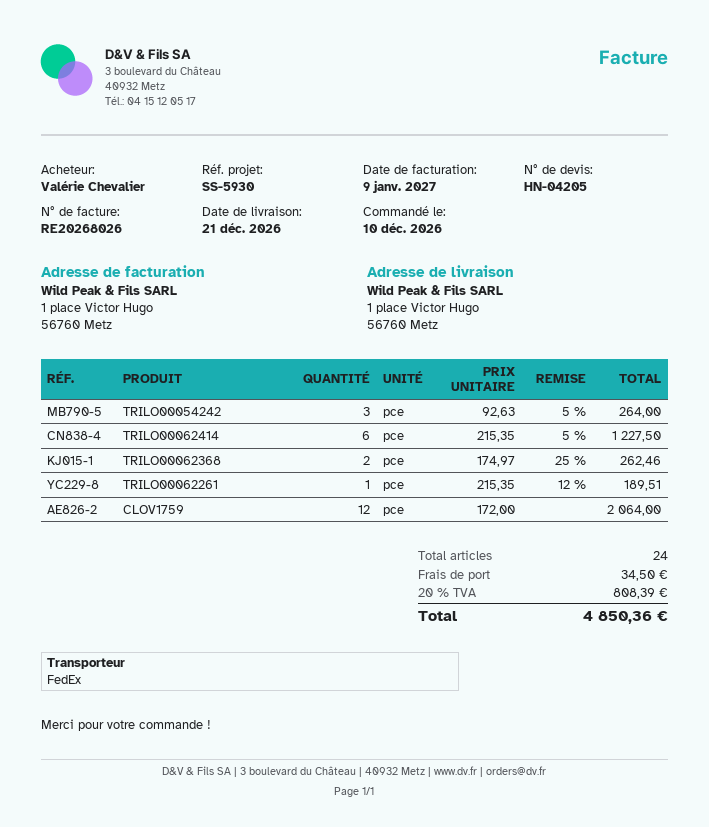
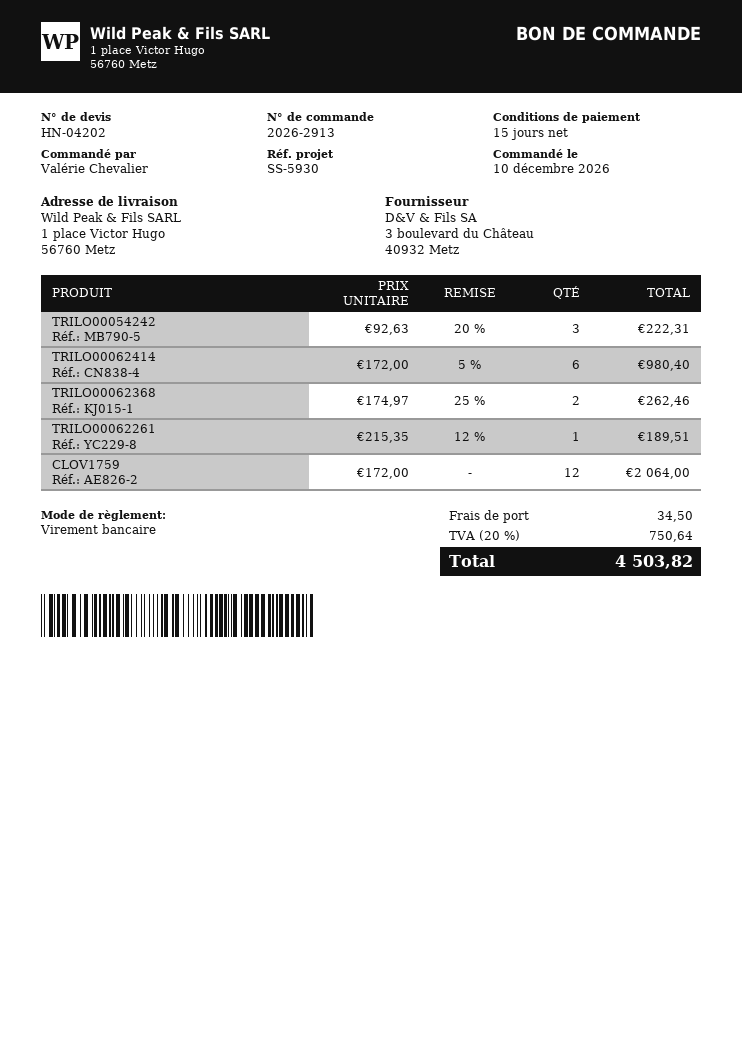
quote number: HN-04205 -> HN-04202
TRILO00054242: 3 x 92.63 - 5% = 264.00 -> 3 x 92.63 - 20% = 222.31
TRILO00062414: 6 x 215.35 - 5% = 1227.50 -> 6 x 172.00 - 5% = 980.40
tax: 20% = 808.39 -> 20% = 750.64
total: 4850.36 -> 4503.82

